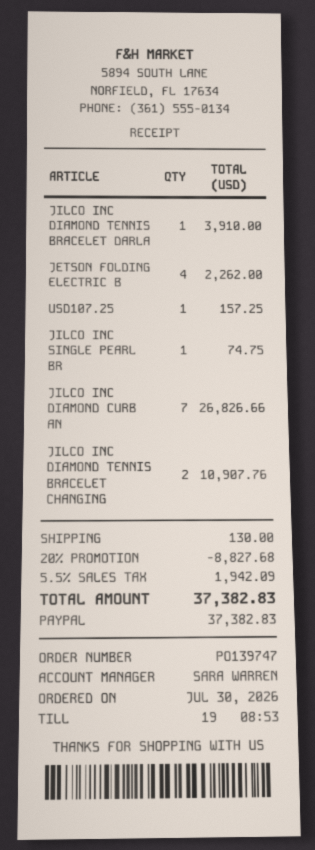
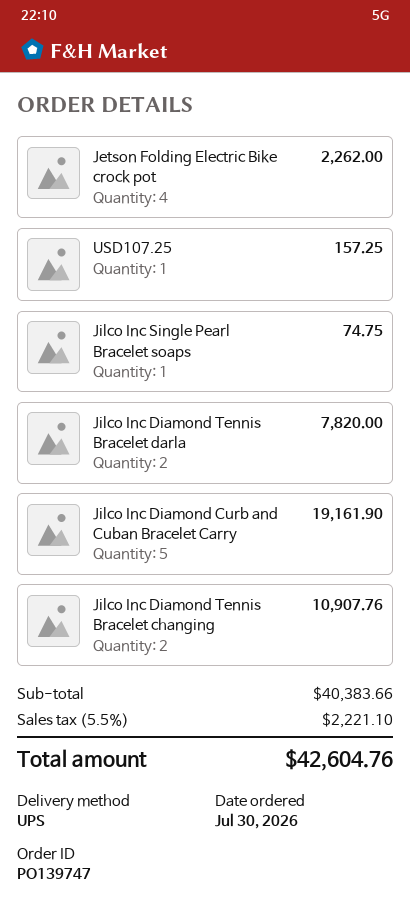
JILCO INC DIAMOND TENNIS BRACELET DARLA: 1 for 3910.00 -> 2 for 7820.00
JILCO INC DIAMOND CURB AN: 7 for 26826.66 -> 5 for 19161.90
discount: 20% = 8827.68 -> none
shipping: 130.00 -> none
tax: 5.5% = 1942.09 -> 5.5% = 2221.10
total: 37382.83 -> 42604.76

